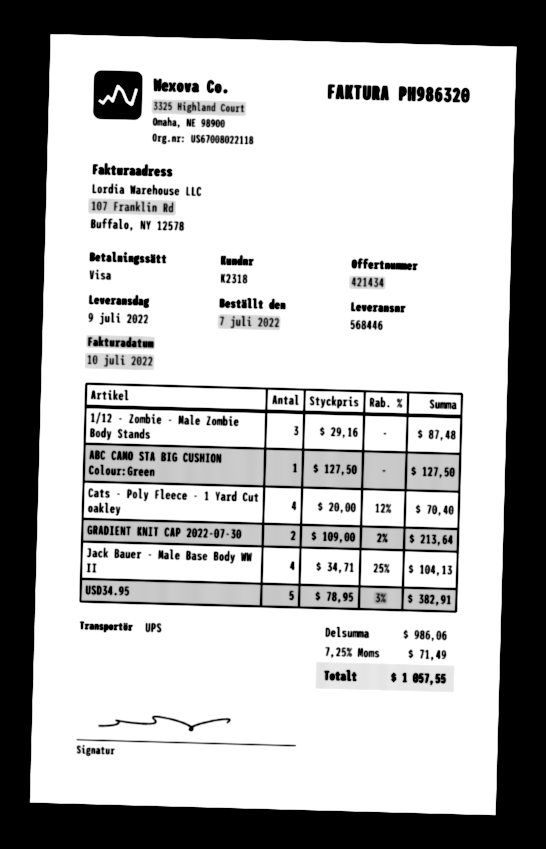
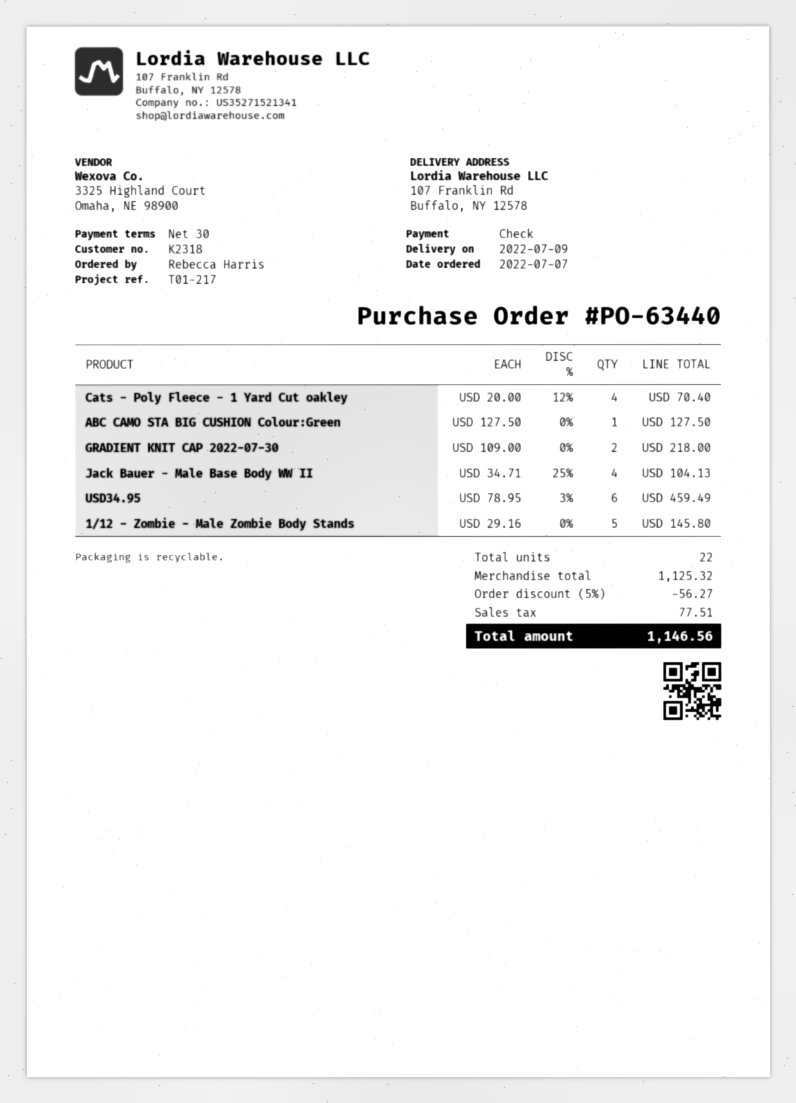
payment method: Visa -> cheque
1/12 - Zombie - Male Zombie Body Stands: 3 x 29.16 = 87.48 -> 5 x 29.16 = 145.80
GRADIENT KNIT CAP 2022-07-30: 2 x 109.00 - 2% = 213.64 -> 2 x 109.00 = 218.00
USD34.95: 5 x 78.95 - 3% = 382.91 -> 6 x 78.95 - 3% = 459.49
subtotal: 986.06 -> 1125.32
discount: none -> 5% = 56.27
tax: 71.49 -> 77.51
total: 1057.55 -> 1146.56

